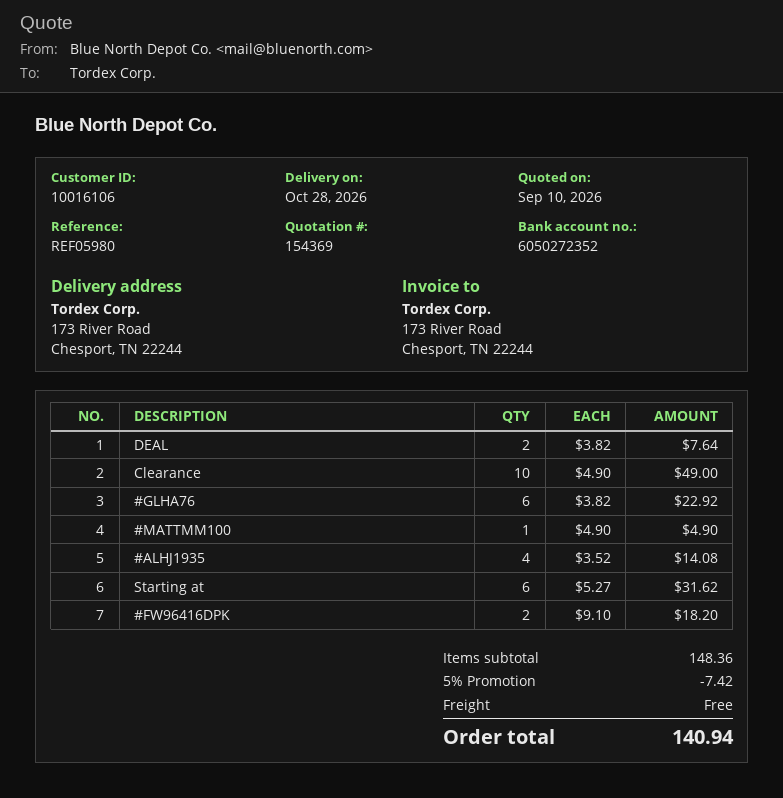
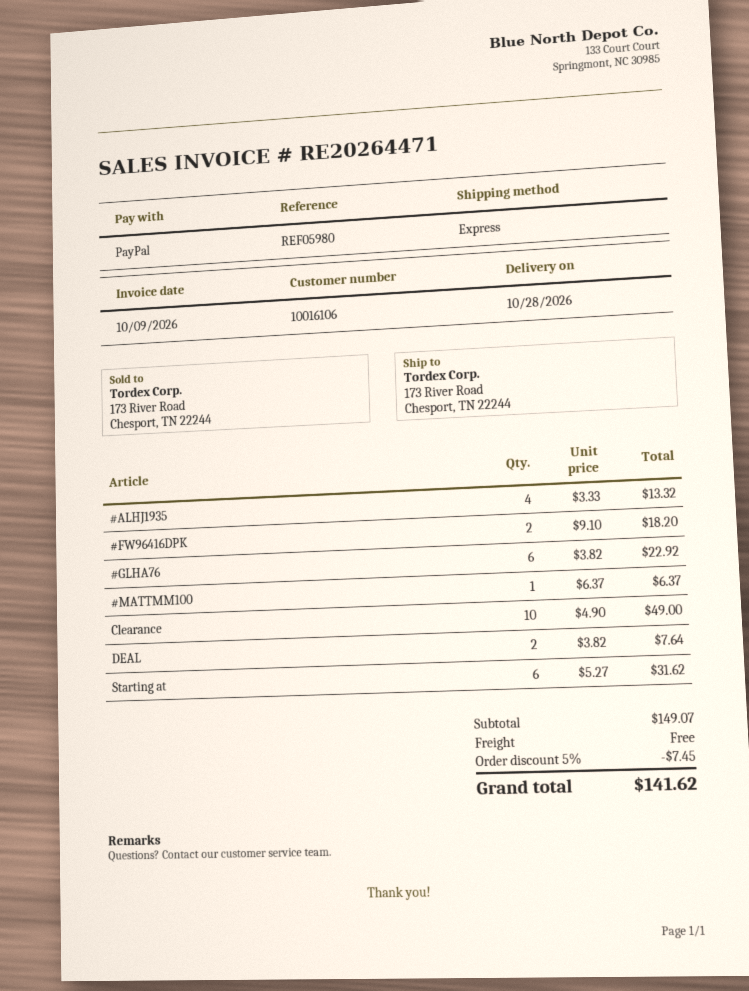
#MATTMM100: 1 x 4.90 = 4.90 -> 1 x 6.37 = 6.37
#ALHJ1935: 4 x 3.52 = 14.08 -> 4 x 3.33 = 13.32
subtotal: 148.36 -> 149.07
discount: 5% = 7.42 -> 5% = 7.45
total: 140.94 -> 141.62

